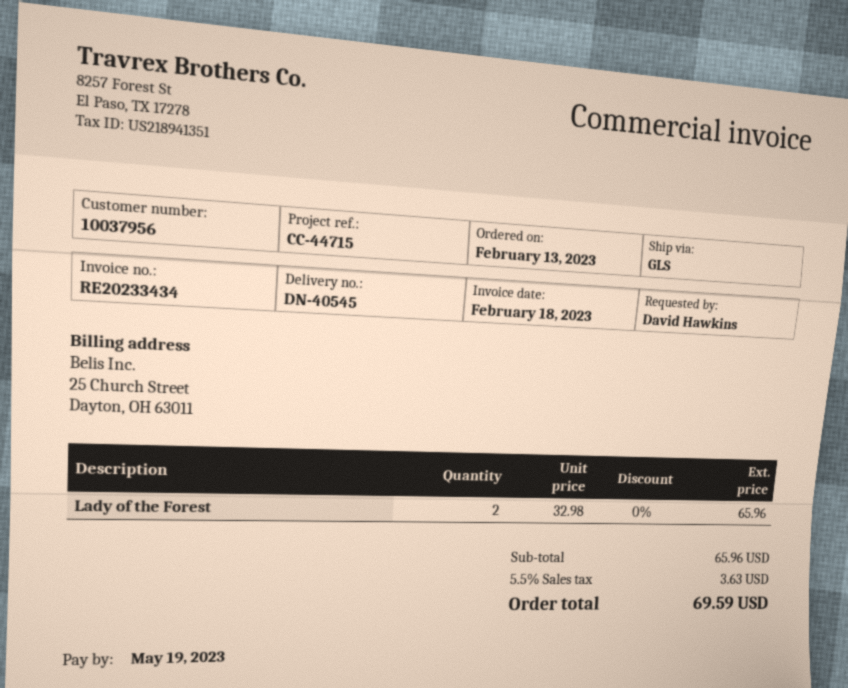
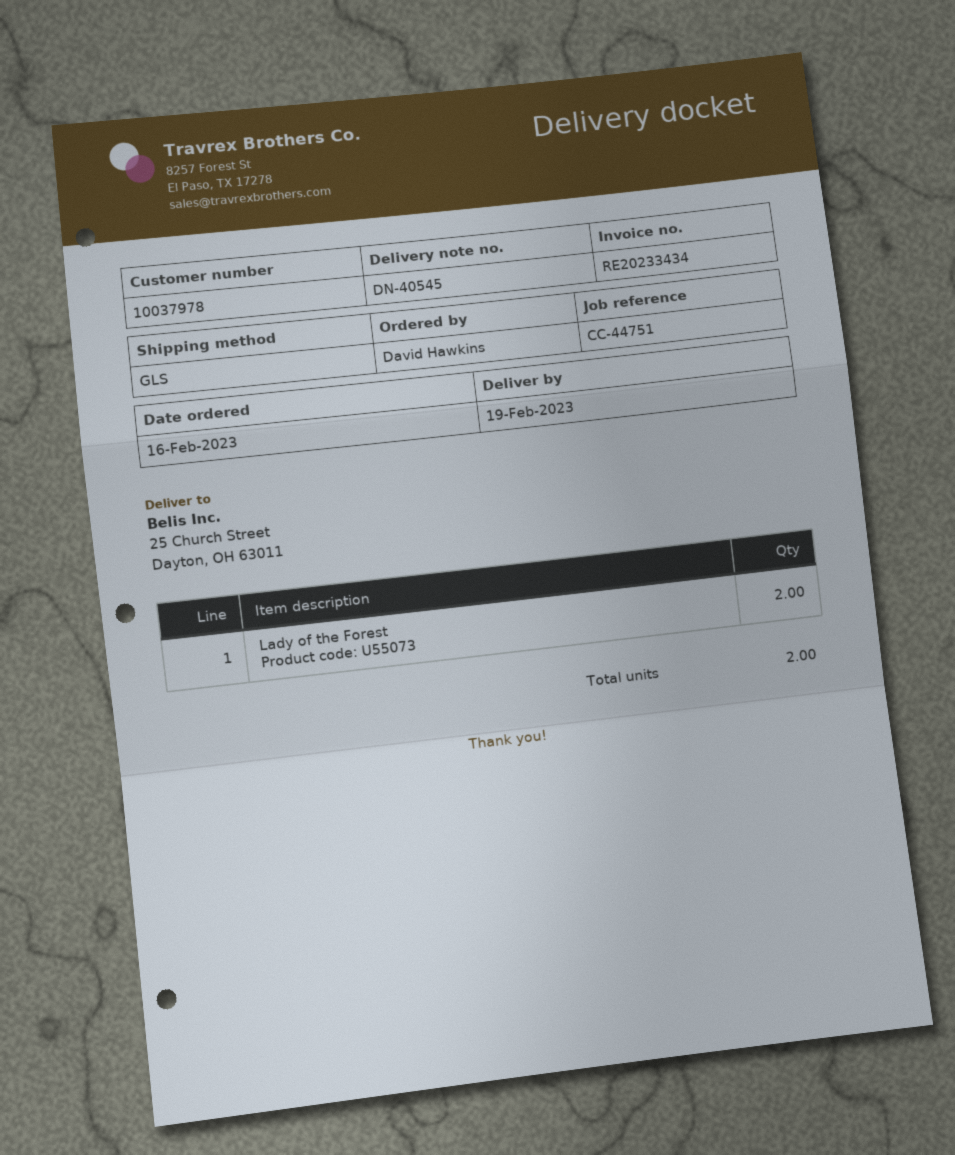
order date: 2023-02-13 -> 2023-02-16
customer number: 10037956 -> 10037978
reference: CC-44715 -> CC-44751

